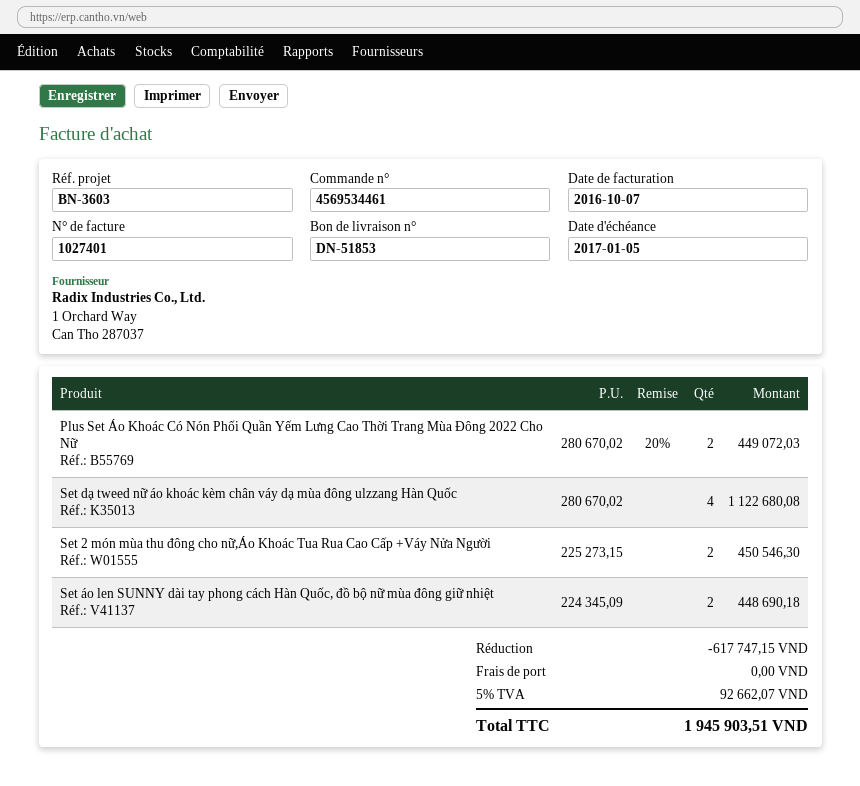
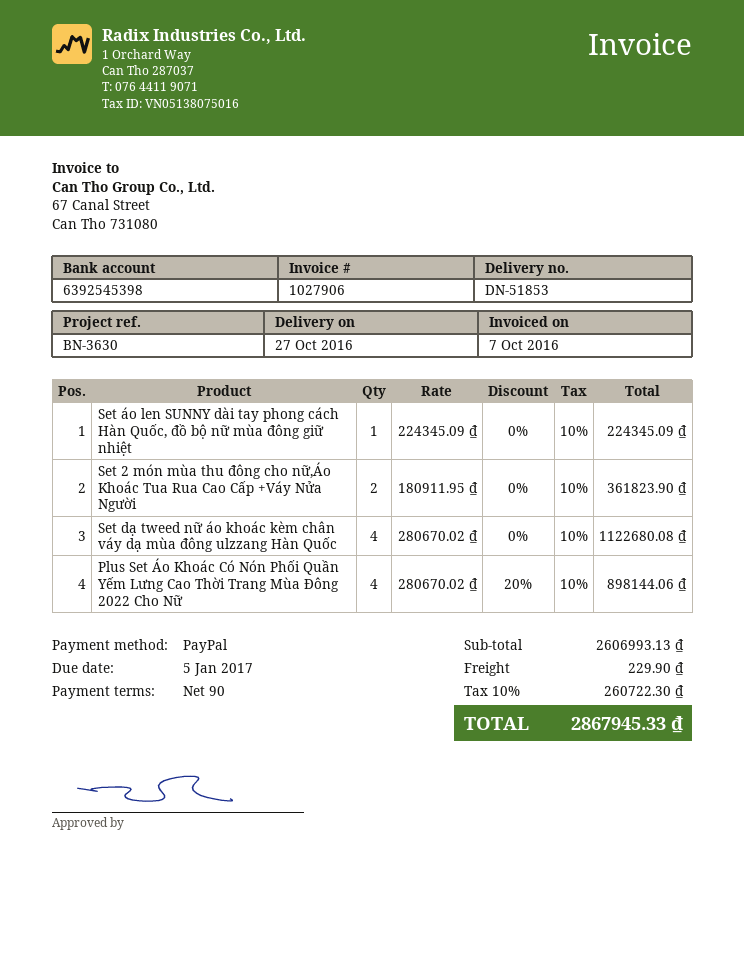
invoice number: 1027401 -> 1027906
reference: BN-3603 -> BN-3630
Plus Set Áo Khoác Có Nón Phối Quần Yếm Lưng Cao Thời Trang Mùa Đông 2022 Cho Nữ: 2 x 280670.02 - 20% = 449072.03 -> 4 x 280670.02 - 20% = 898144.06
Set 2 món mùa thu đông cho nữ,Áo Khoác Tua Rua Cao Cấp +Váy Nửa Người: 2 x 225273.15 = 450546.30 -> 2 x 180911.95 = 361823.90
Set áo len SUNNY dài tay phong cách Hàn Quốc, đồ bộ nữ mùa đông giữ nhiệt: 2 x 224345.09 = 448690.18 -> 1 x 224345.09 = 224345.09
discount: 617747.15 -> none
shipping: 0.00 -> 229.90
tax: 5% = 92662.07 -> 10% = 260722.30
total: 1945903.51 -> 2867945.33

